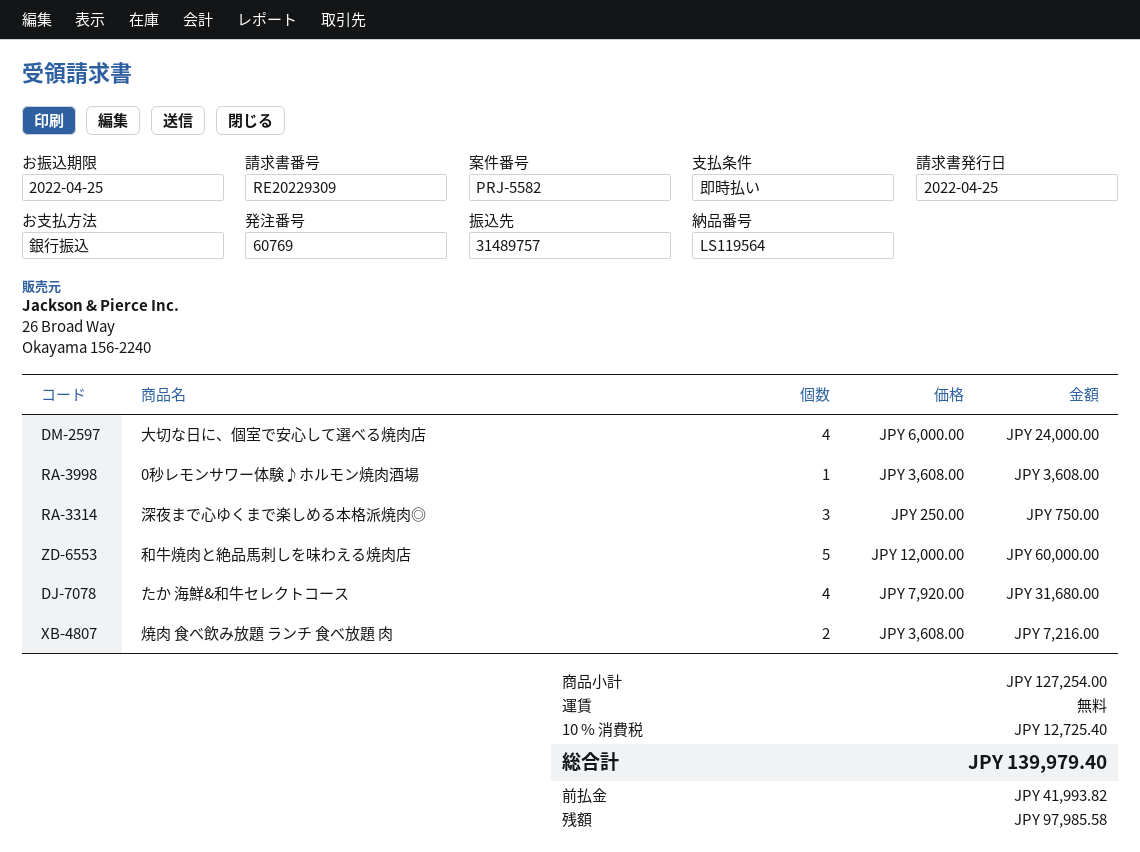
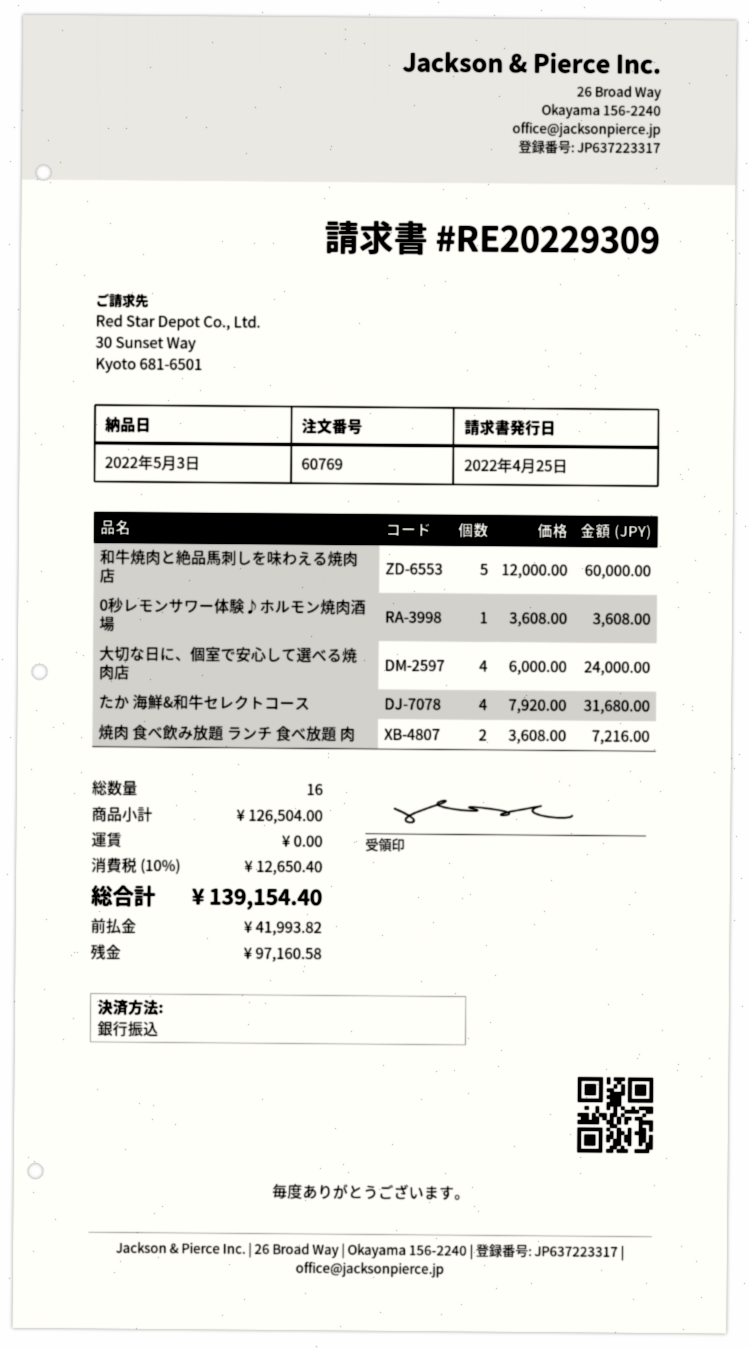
深夜まで心ゆくまで楽しめる本格派焼肉◎: 3 x 250.00 = 750.00 -> none
subtotal: 127254.00 -> 126504.00
tax: 10% = 12725.40 -> 10% = 12650.40
total: 139979.40 -> 139154.40
balance: 97985.58 -> 97160.58

